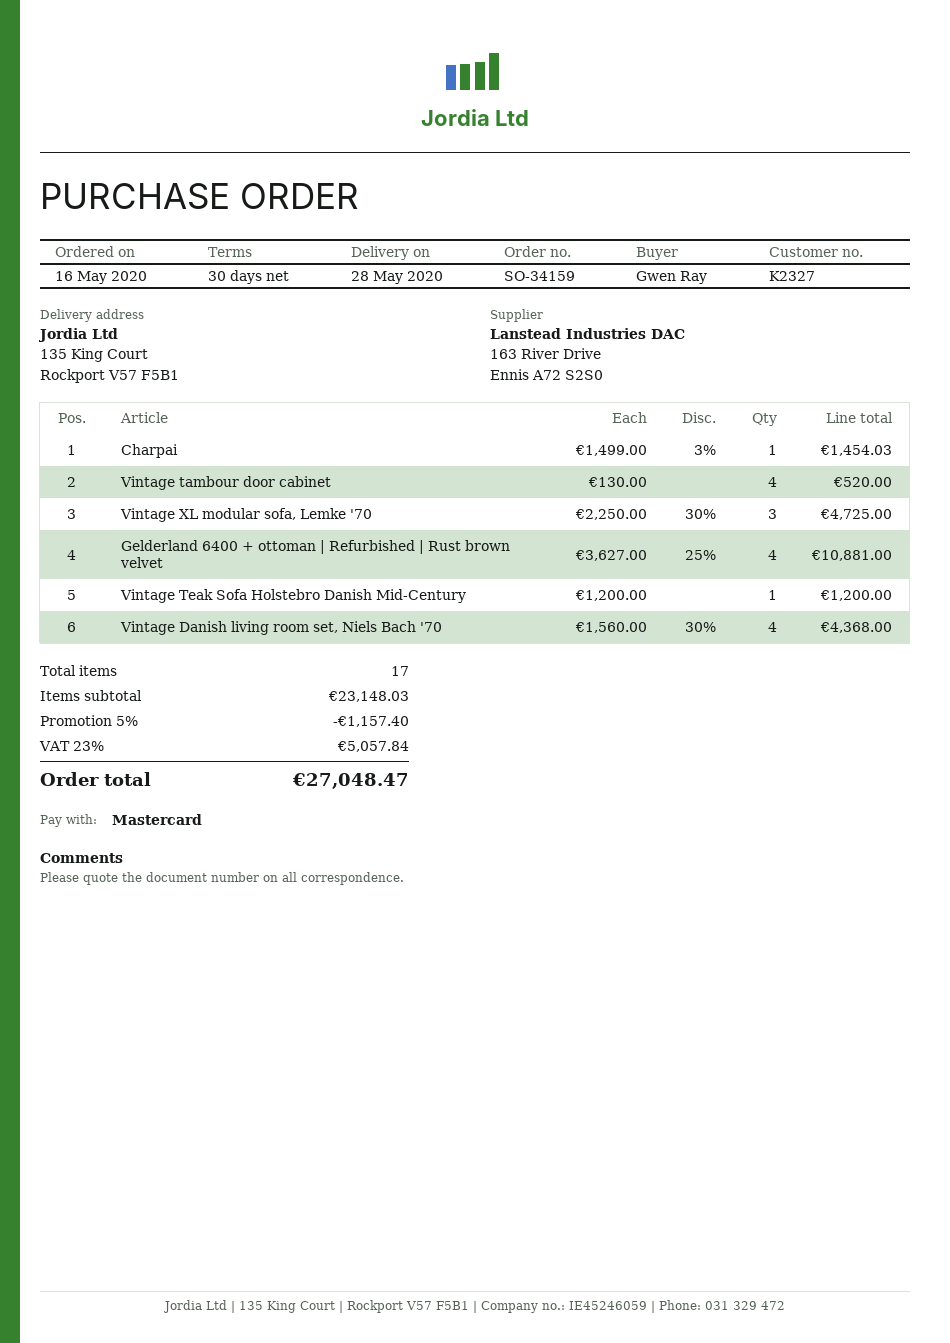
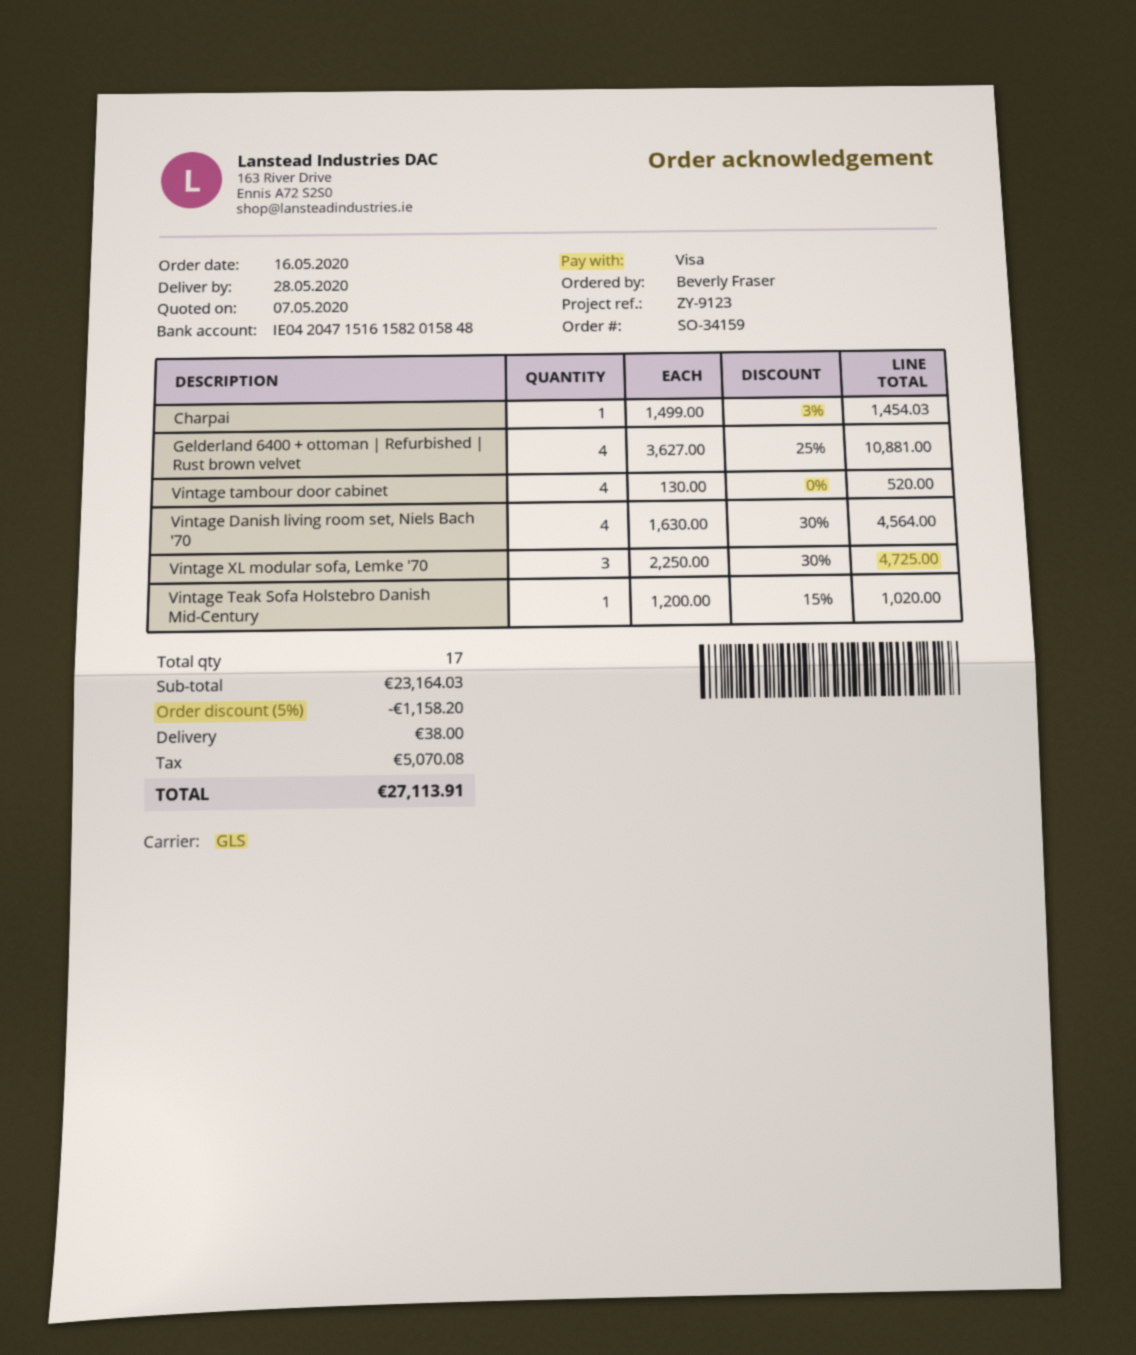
ordered by: Gwen Ray -> Beverly Fraser
payment method: Mastercard -> Visa
Vintage Teak Sofa Holstebro Danish Mid-Century: 1 x 1200.00 = 1200.00 -> 1 x 1200.00 - 15% = 1020.00
Vintage Danish living room set, Niels Bach '70: 4 x 1560.00 - 30% = 4368.00 -> 4 x 1630.00 - 30% = 4564.00
subtotal: 23148.03 -> 23164.03
discount: 5% = 1157.40 -> 5% = 1158.20
shipping: none -> 38.00
tax: 5057.84 -> 5070.08
total: 27048.47 -> 27113.91

